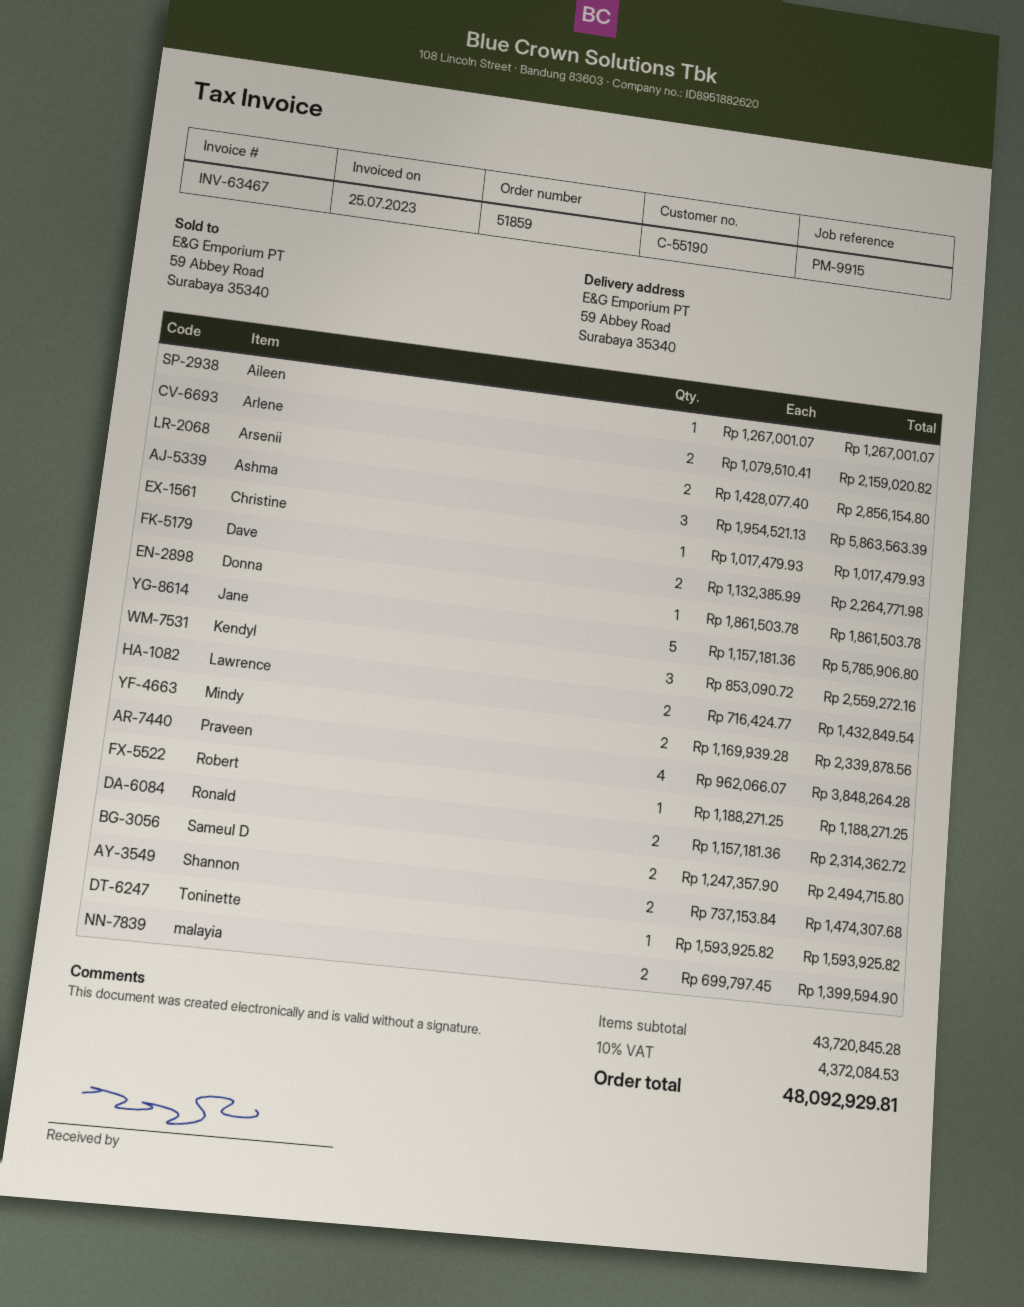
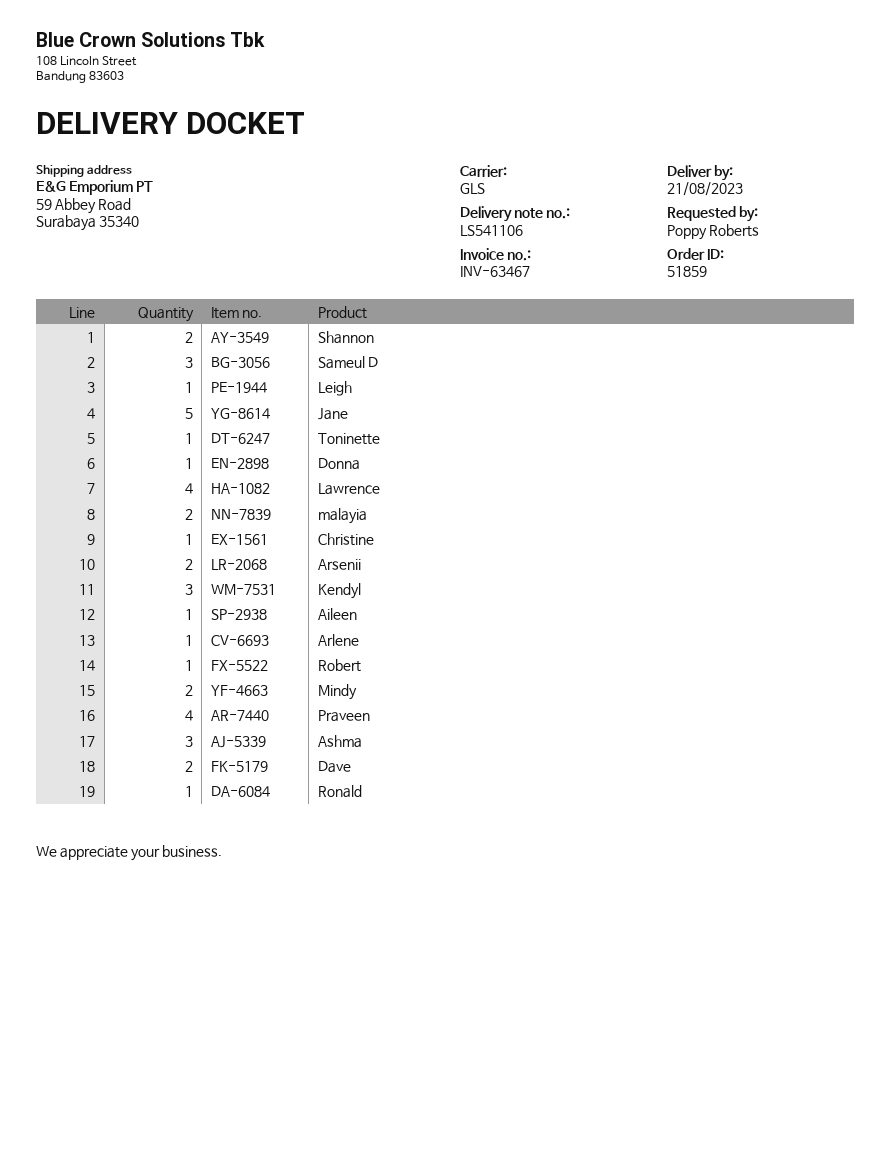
Arlene: 2 -> 1
Lawrence: 2 -> 4
Ronald: 2 -> 1
Sameul D: 2 -> 3
Leigh: none -> 1

